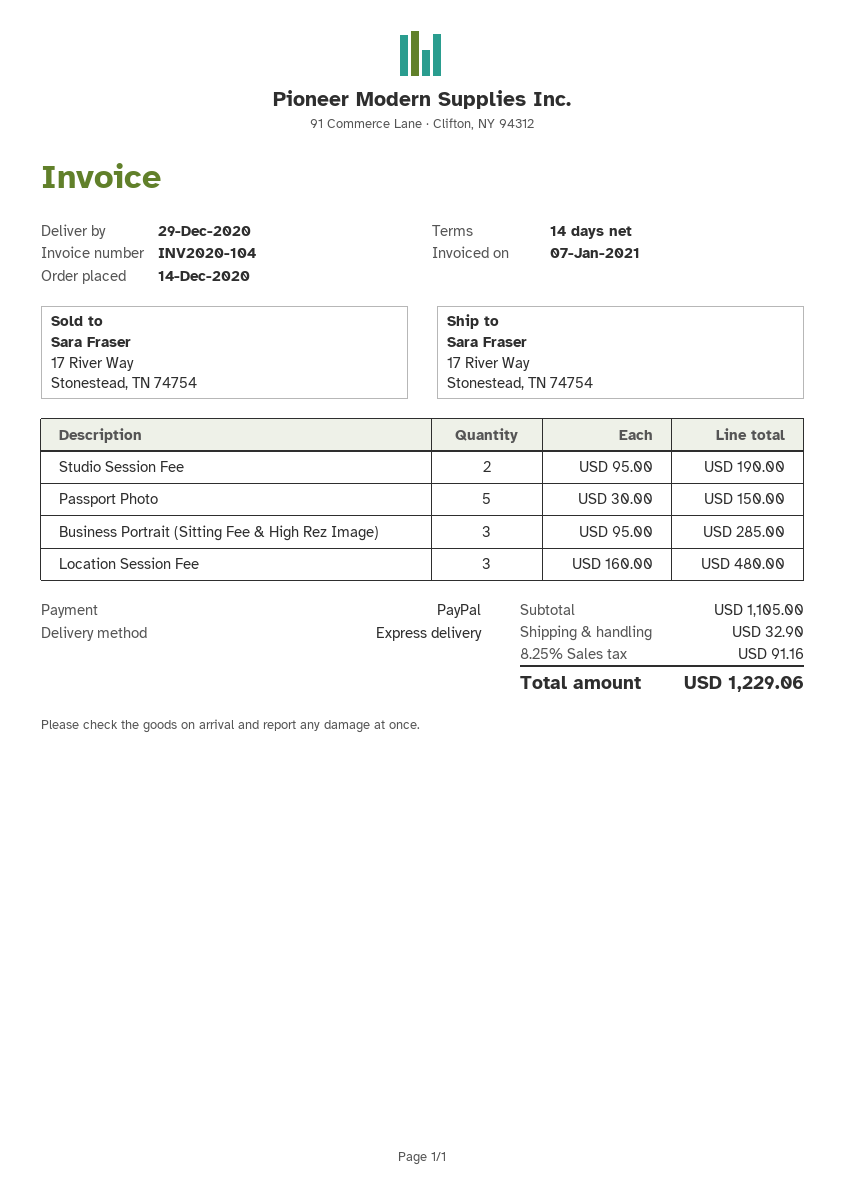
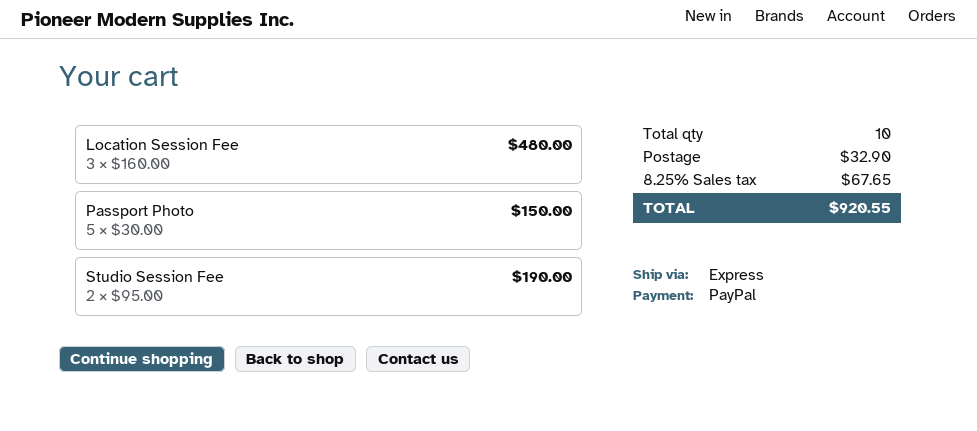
Business Portrait (Sitting Fee & High Rez Image): 3 x 95.00 = 285.00 -> none
tax: 8.25% = 91.16 -> 8.25% = 67.65
total: 1229.06 -> 920.55

